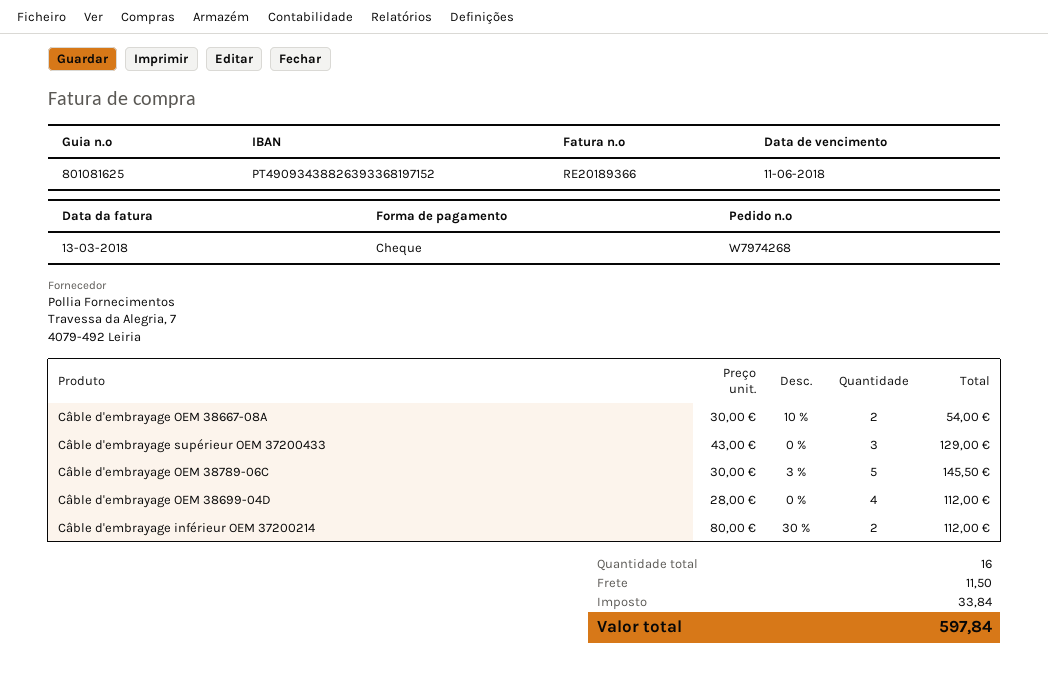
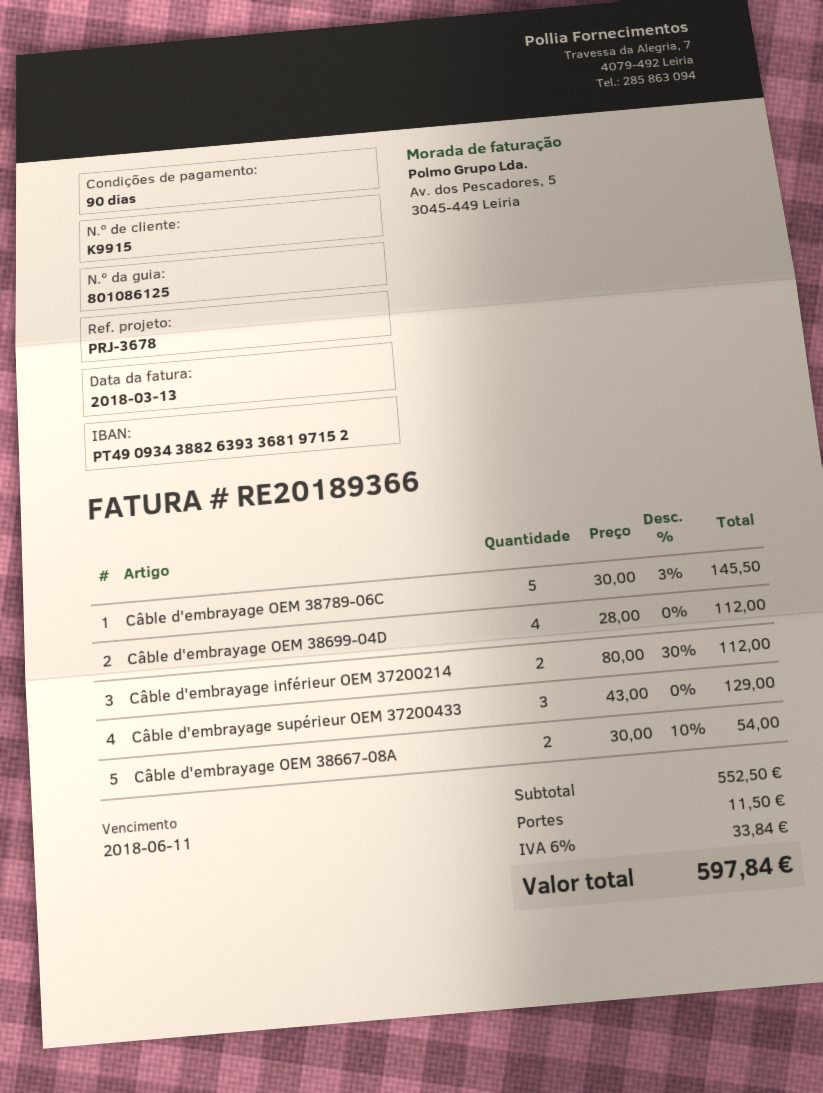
delivery note number: 801081625 -> 801086125

